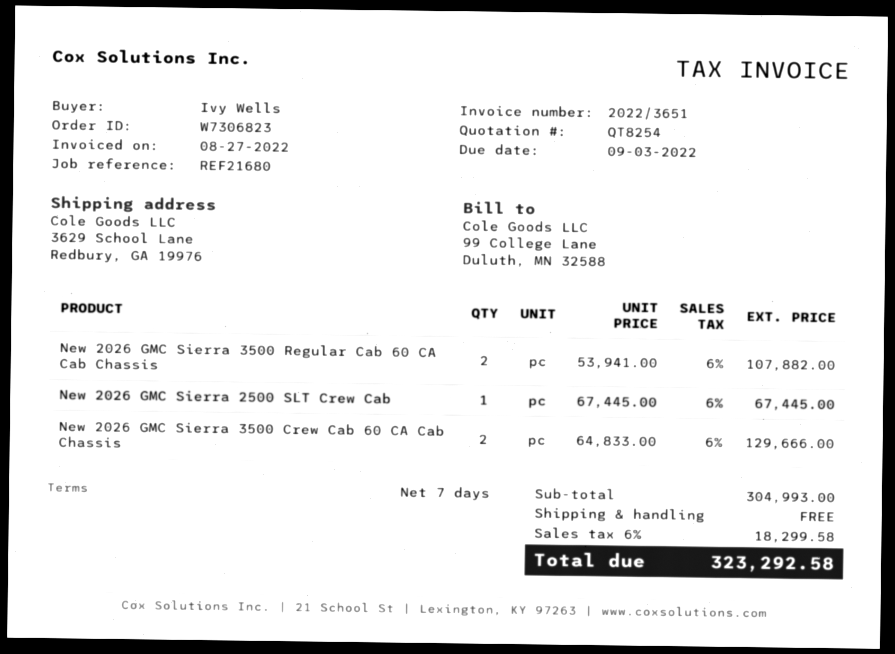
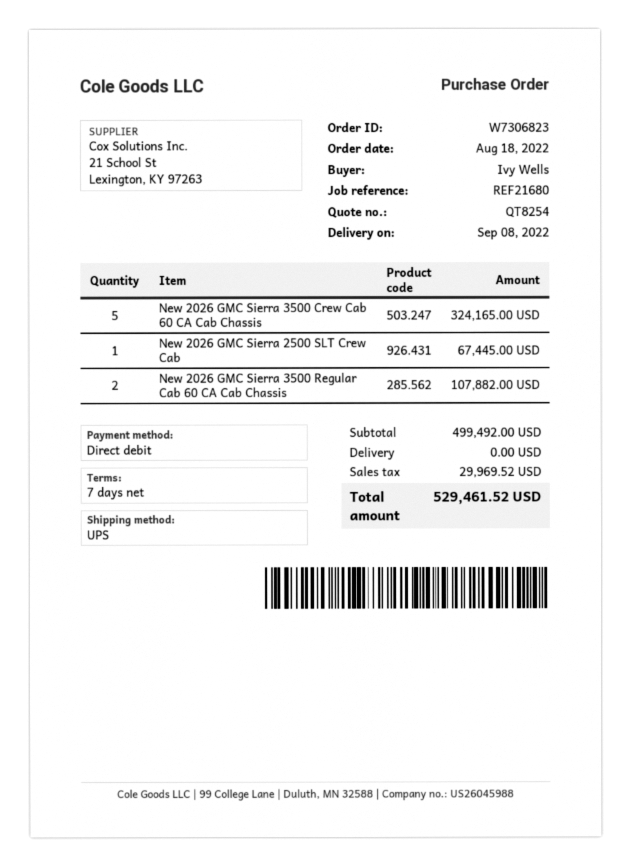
New 2026 GMC Sierra 3500 Crew Cab 60 CA Cab Chassis: 2 for 129666.00 -> 5 for 324165.00
subtotal: 304993.00 -> 499492.00
tax: 18299.58 -> 29969.52
total: 323292.58 -> 529461.52

